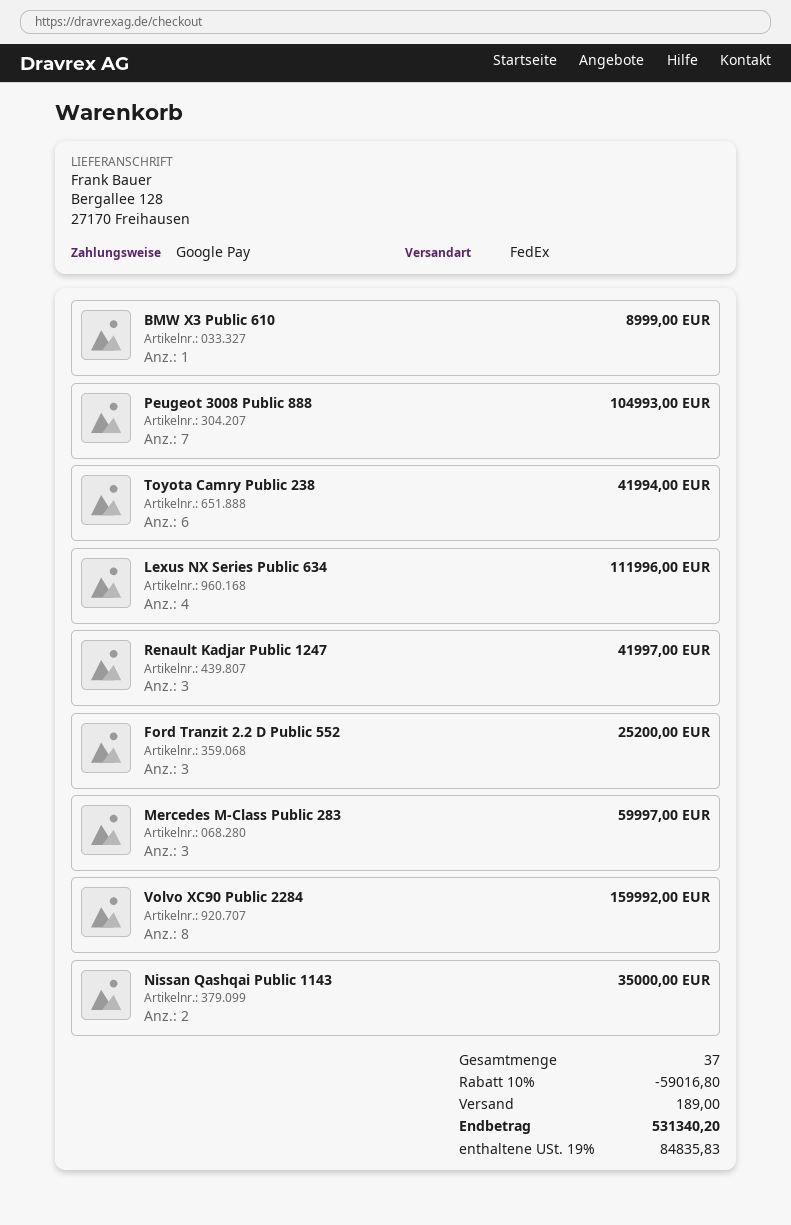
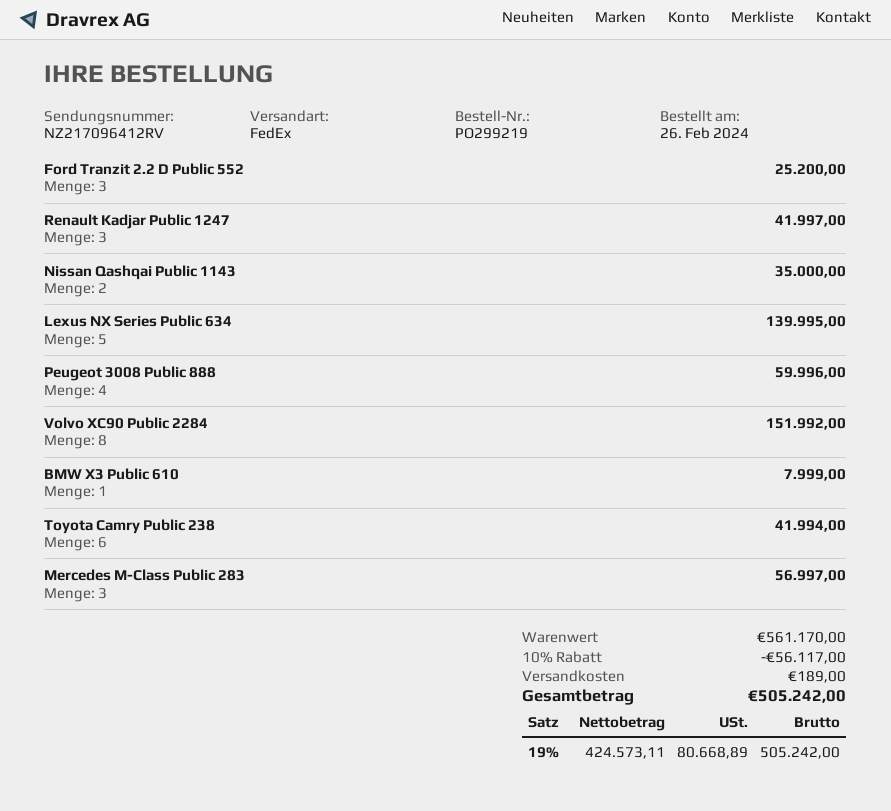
BMW X3 Public 610: 1 for 8999.00 -> 1 for 7999.00
Peugeot 3008 Public 888: 7 for 104993.00 -> 4 for 59996.00
Lexus NX Series Public 634: 4 for 111996.00 -> 5 for 139995.00
Mercedes M-Class Public 283: 3 for 59997.00 -> 3 for 56997.00
Volvo XC90 Public 2284: 8 for 159992.00 -> 8 for 151992.00
discount: 10% = 59016.80 -> 10% = 56117.00
tax: 19% = 84835.83 -> 19% = 80668.89
total: 531340.20 -> 505242.00

